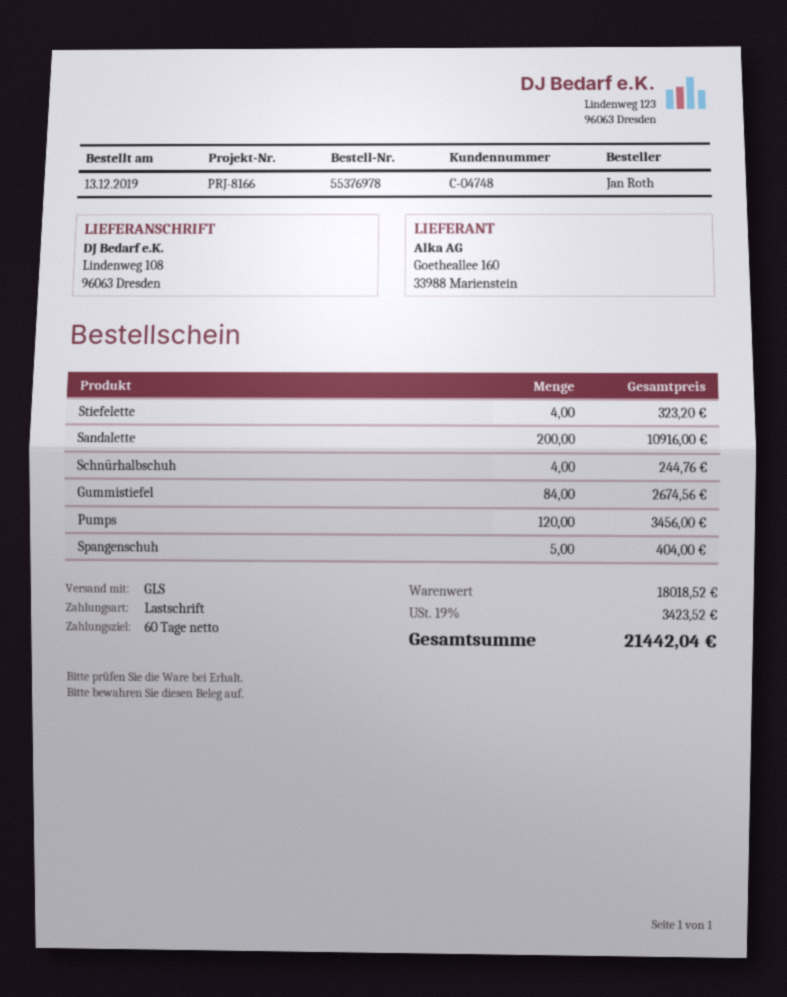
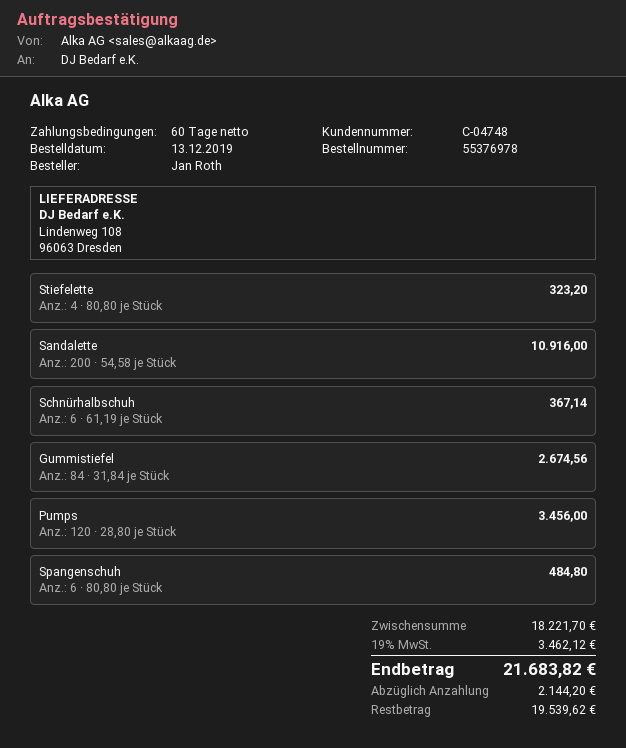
Schnürhalbschuh: 4 for 244.76 -> 6 for 367.14
Spangenschuh: 5 for 404.00 -> 6 for 484.80
subtotal: 18018.52 -> 18221.70
tax: 19% = 3423.52 -> 19% = 3462.12
total: 21442.04 -> 21683.82

